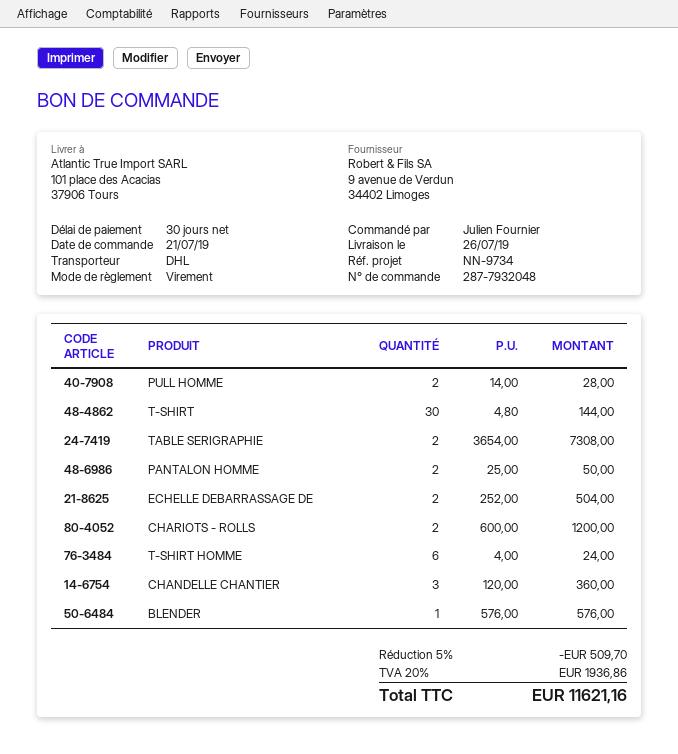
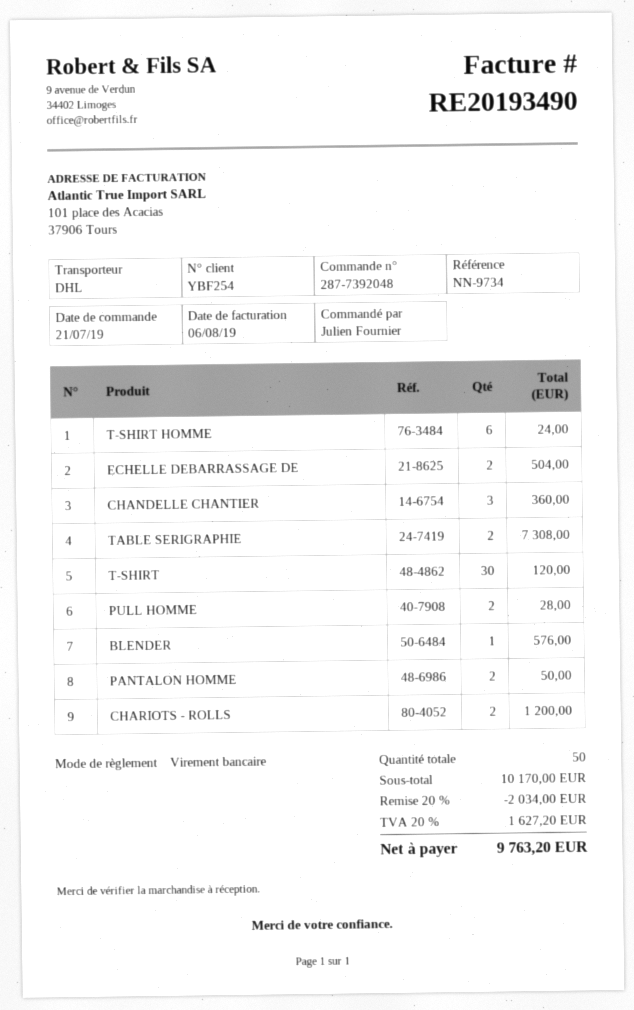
order number: 287-7932048 -> 287-7392048
T-SHIRT: 30 for 144.00 -> 30 for 120.00
discount: 5% = 509.70 -> 20% = 2034.00
tax: 20% = 1936.86 -> 20% = 1627.20
total: 11621.16 -> 9763.20

